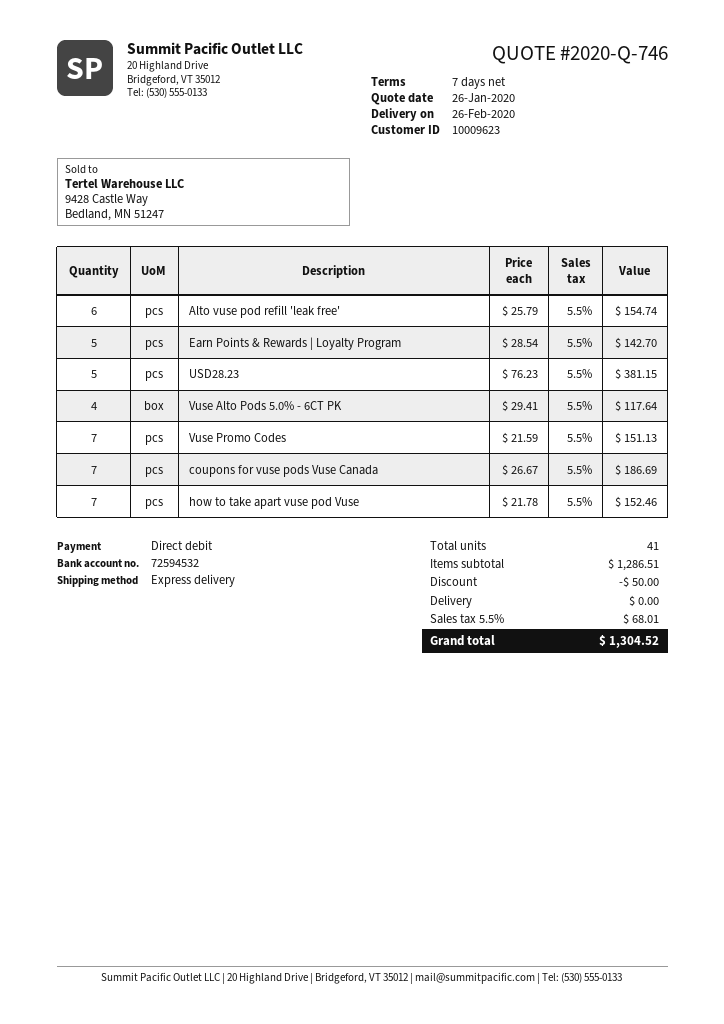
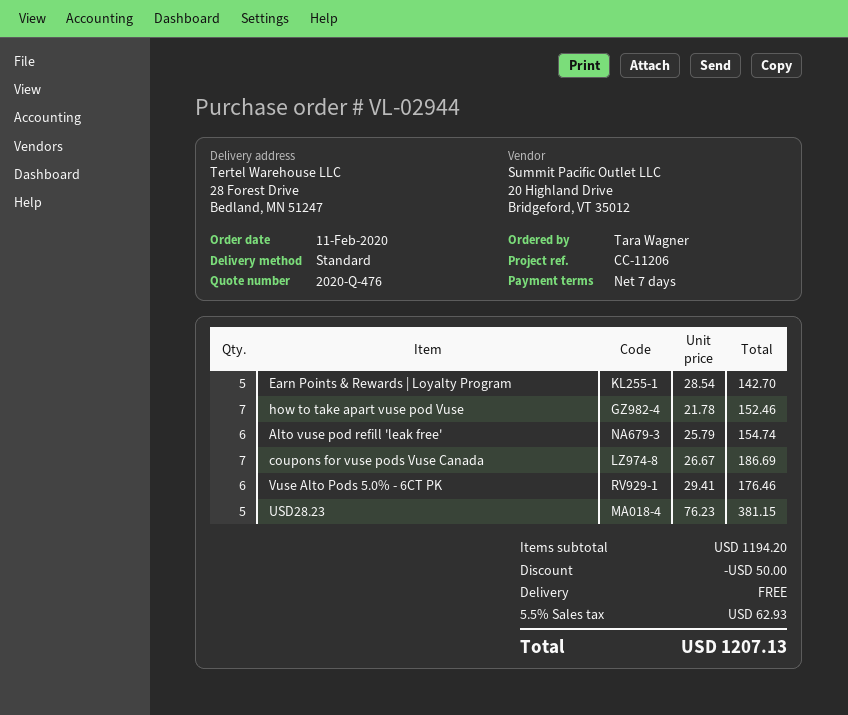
quote number: 2020-Q-746 -> 2020-Q-476
shipping method: express -> standard
Vuse Alto Pods 5.0% - 6CT PK: 4 x 29.41 = 117.64 -> 6 x 29.41 = 176.46
Vuse Promo Codes: 7 x 21.59 = 151.13 -> none
subtotal: 1286.51 -> 1194.20
tax: 5.5% = 68.01 -> 5.5% = 62.93
total: 1304.52 -> 1207.13

